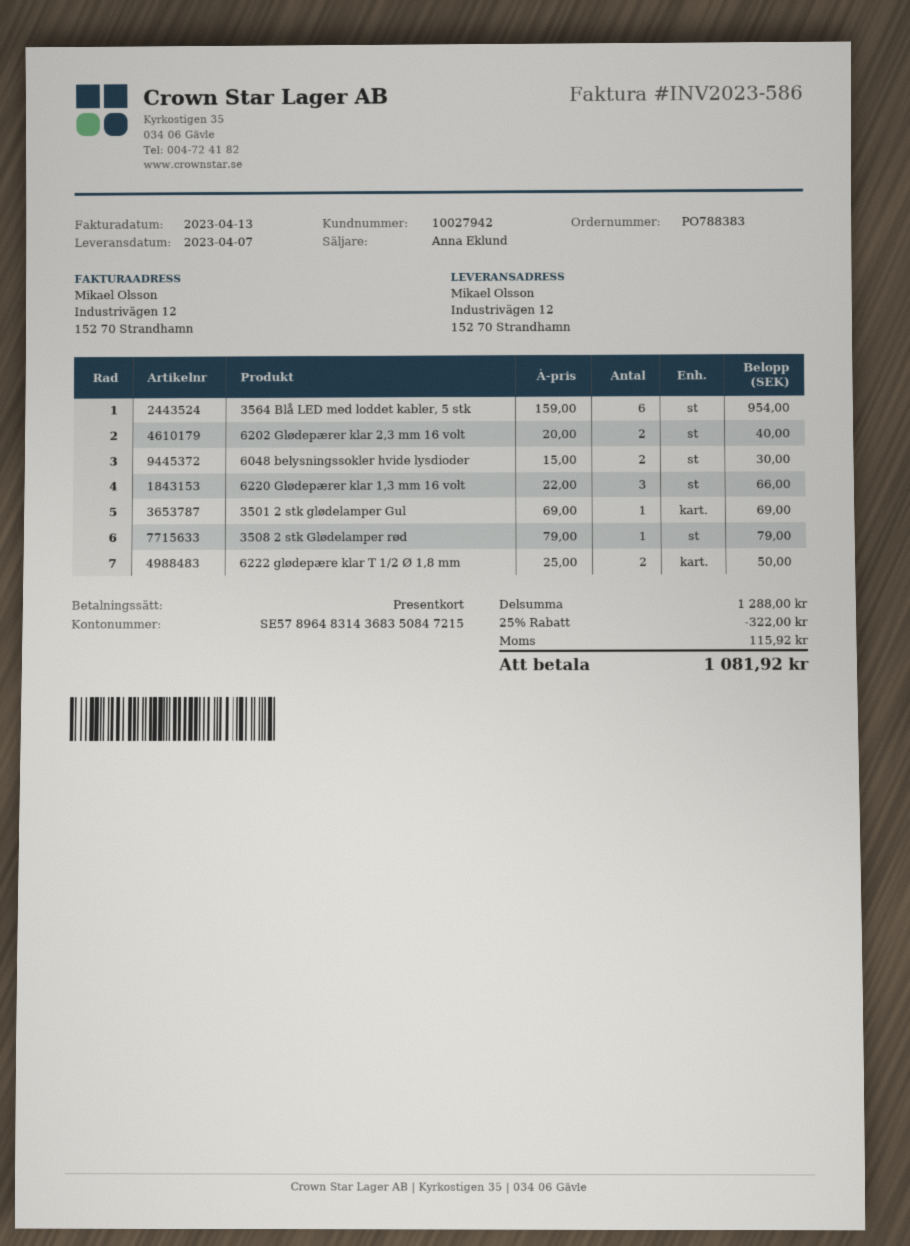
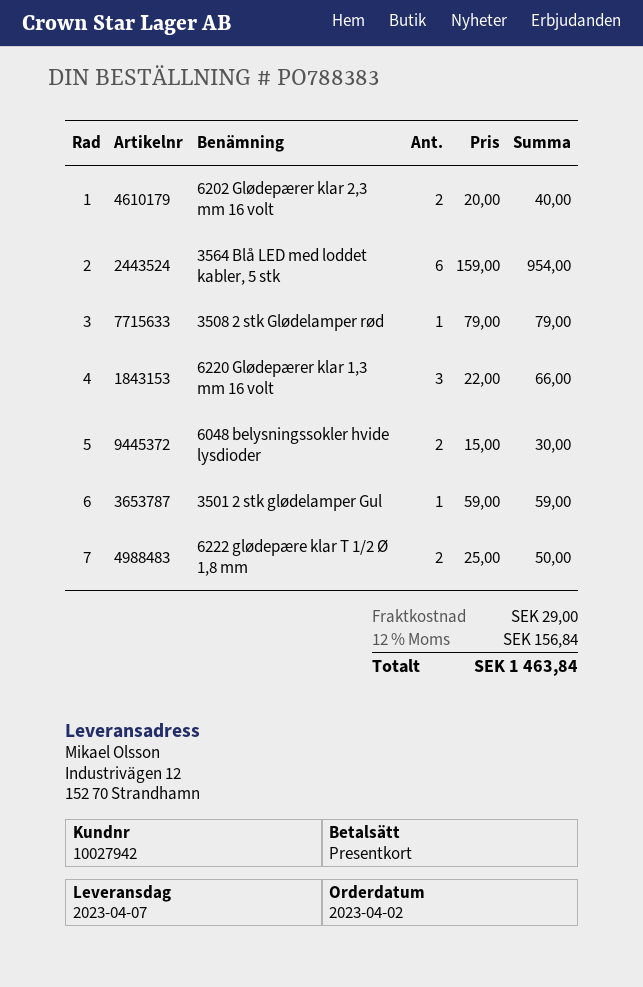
3501 2 stk glødelamper Gul: 1 x 69.00 = 69.00 -> 1 x 59.00 = 59.00
discount: 25% = 322.00 -> none
shipping: none -> 29.00
tax: 115.92 -> 156.84
total: 1081.92 -> 1463.84

